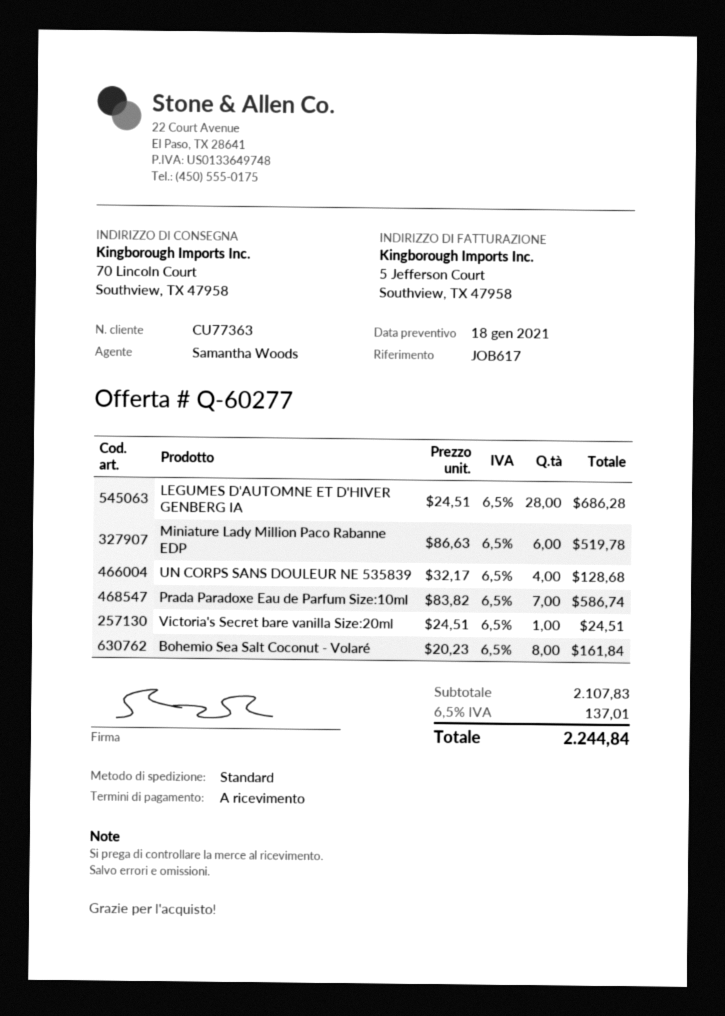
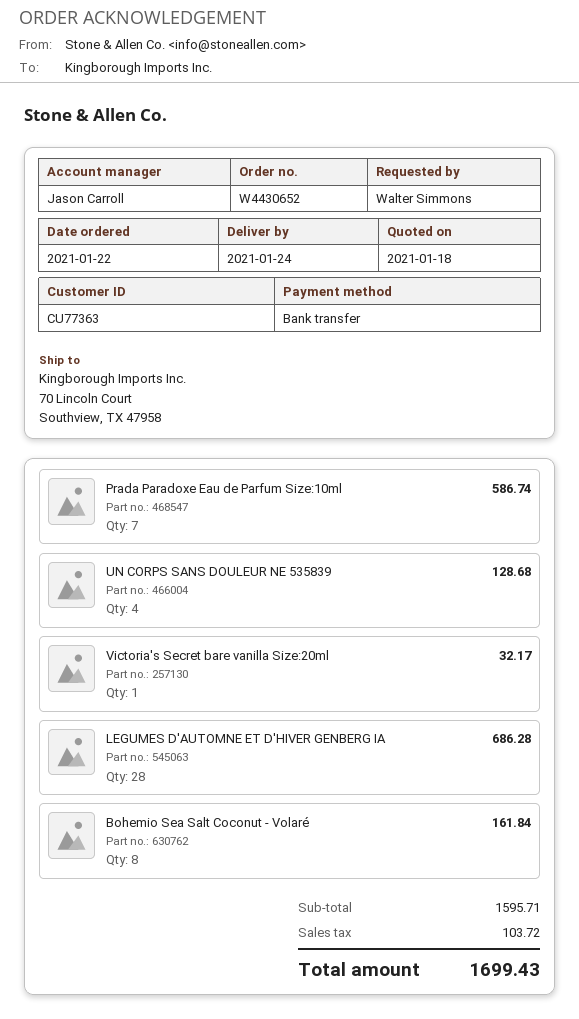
sales rep: Samantha Woods -> Jason Carroll
Miniature Lady Million Paco Rabanne EDP: 6 for 519.78 -> none
Victoria's Secret bare vanilla Size:20ml: 1 for 24.51 -> 1 for 32.17
subtotal: 2107.83 -> 1595.71
tax: 137.01 -> 103.72
total: 2244.84 -> 1699.43

